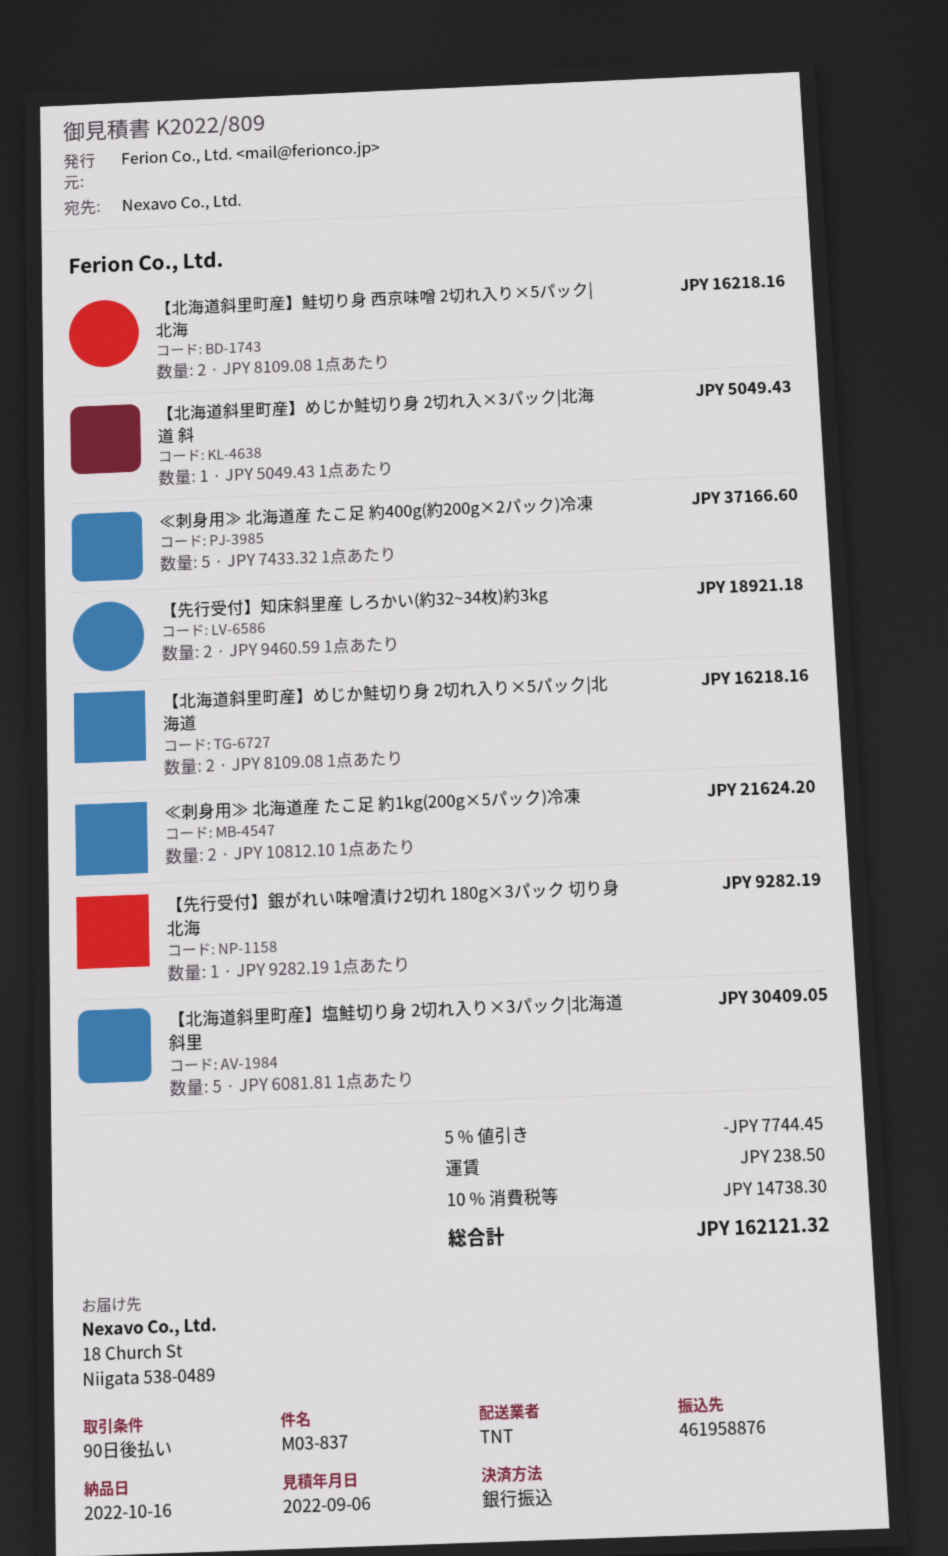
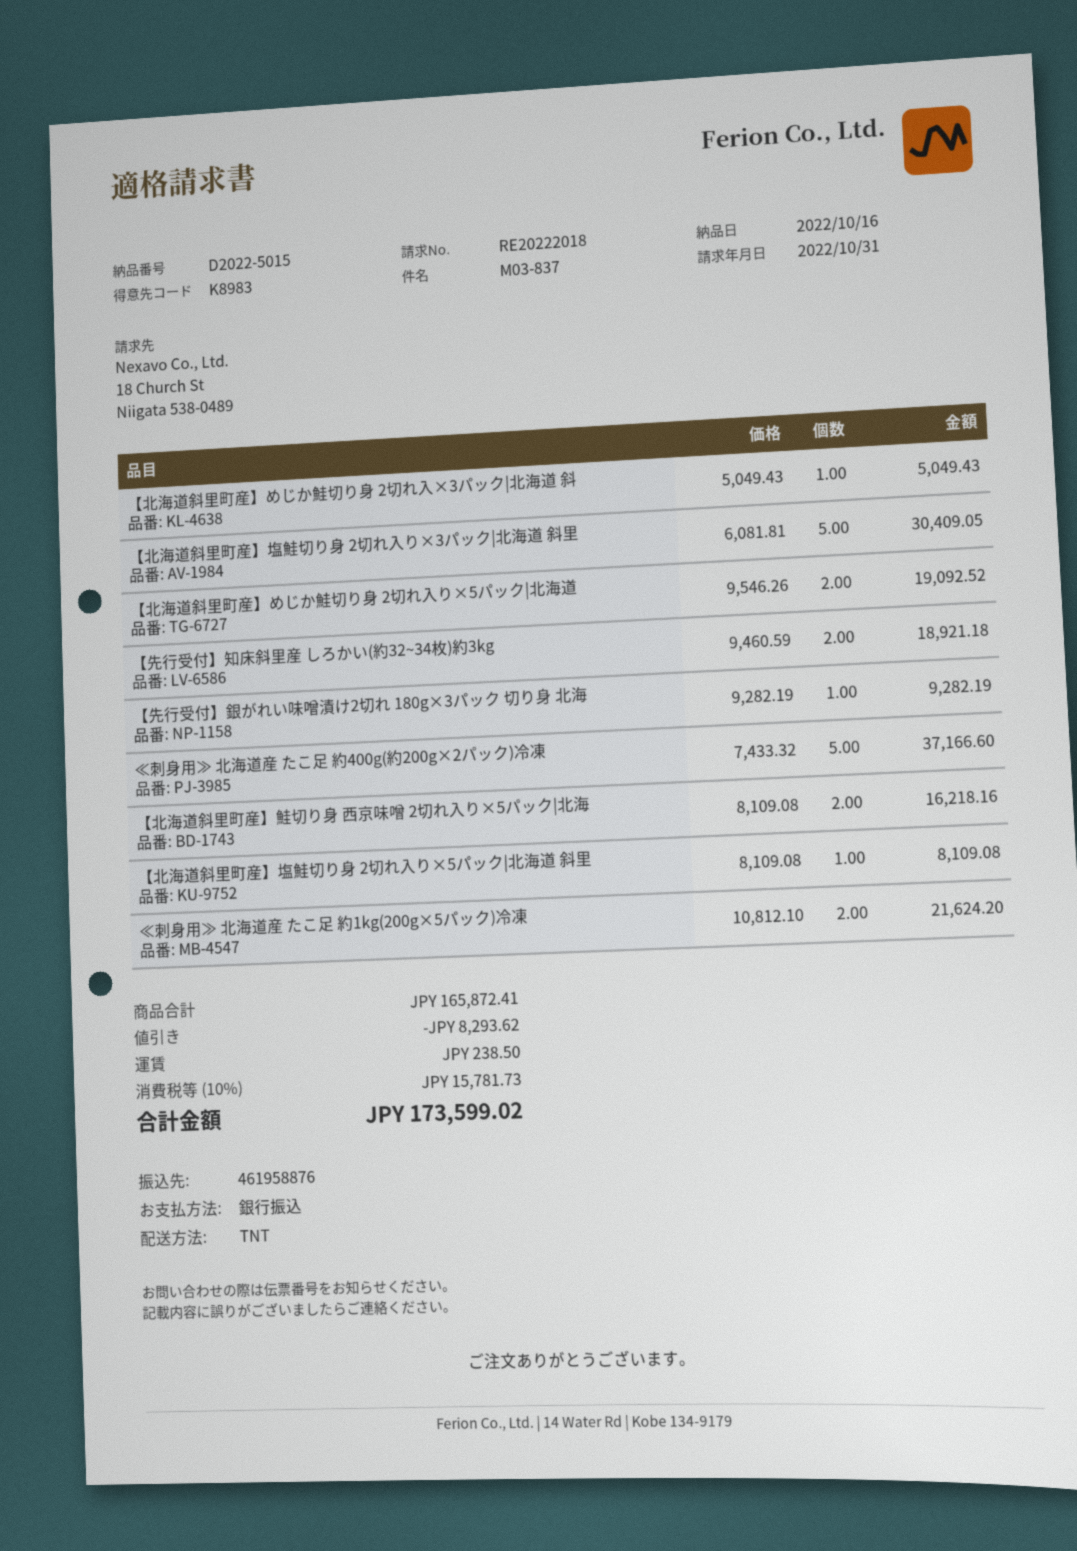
【北海道斜里町産】めじか鮭切り身 2切れ入り×5パック|北海道: 2 x 8109.08 = 16218.16 -> 2 x 9546.26 = 19092.52
【北海道斜里町産】塩鮭切り身 2切れ入り×5パック|北海道 斜里: none -> 1 x 8109.08 = 8109.08
discount: 7744.45 -> 8293.62
tax: 10% = 14738.30 -> 10% = 15781.73
total: 162121.32 -> 173599.02

